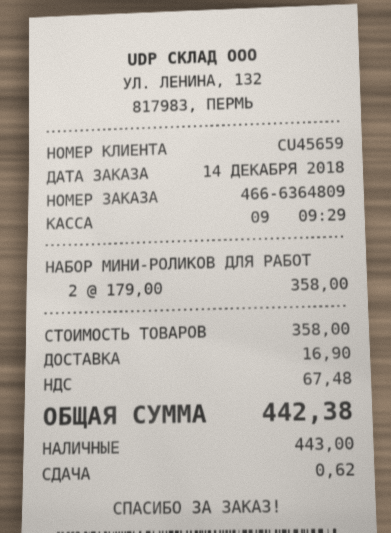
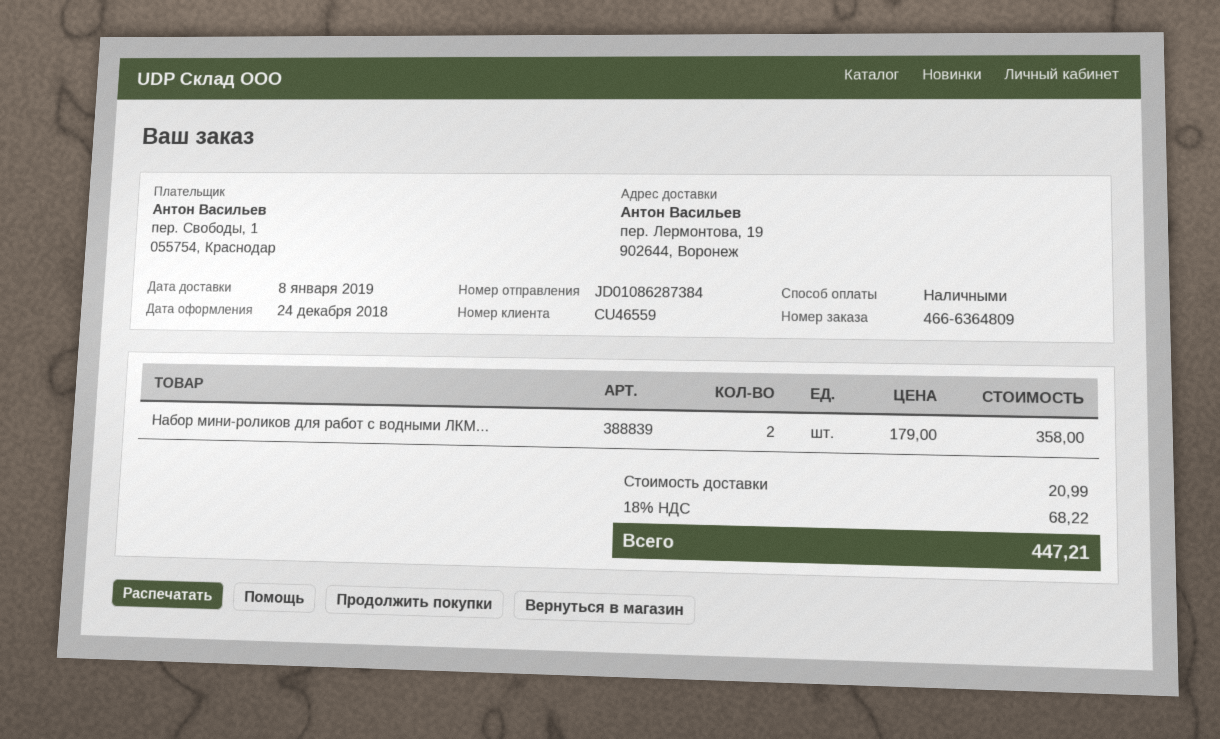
order date: 2018-12-14 -> 2018-12-24
customer number: CU45659 -> CU46559
shipping: 16.90 -> 20.99
tax: 67.48 -> 68.22
total: 442.38 -> 447.21

